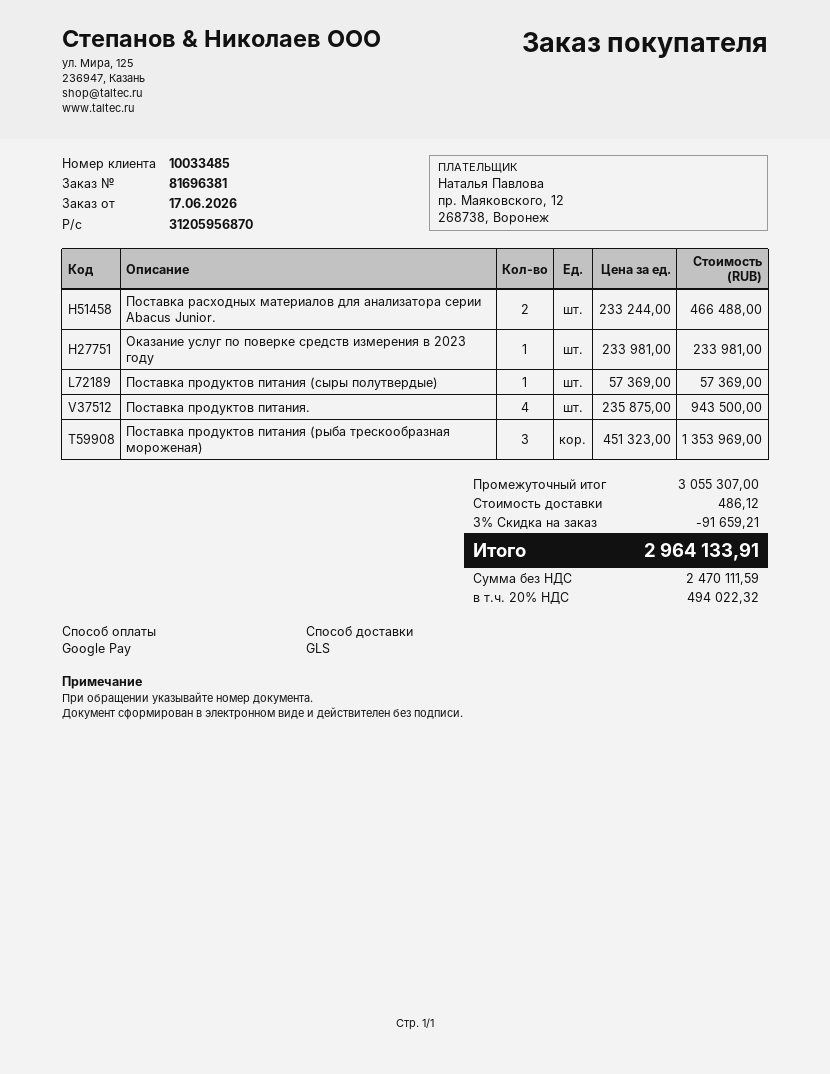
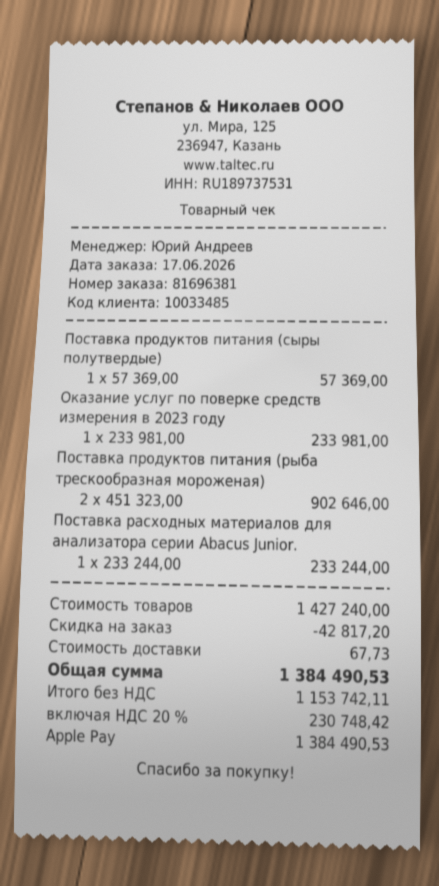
payment method: Google Pay -> Apple Pay
Поставка расходных материалов для анализатора серии Abacus Junior.: 2 x 233244.00 = 466488.00 -> 1 x 233244.00 = 233244.00
Поставка продуктов питания.: 4 x 235875.00 = 943500.00 -> none
Поставка продуктов питания (рыба трескообразная мороженая): 3 x 451323.00 = 1353969.00 -> 2 x 451323.00 = 902646.00
subtotal: 3055307.00 -> 1427240.00
discount: 91659.21 -> 42817.20
shipping: 486.12 -> 67.73
net: 2470111.59 -> 1153742.11
tax: 20% = 494022.32 -> 20% = 230748.42
total: 2964133.91 -> 1384490.53

